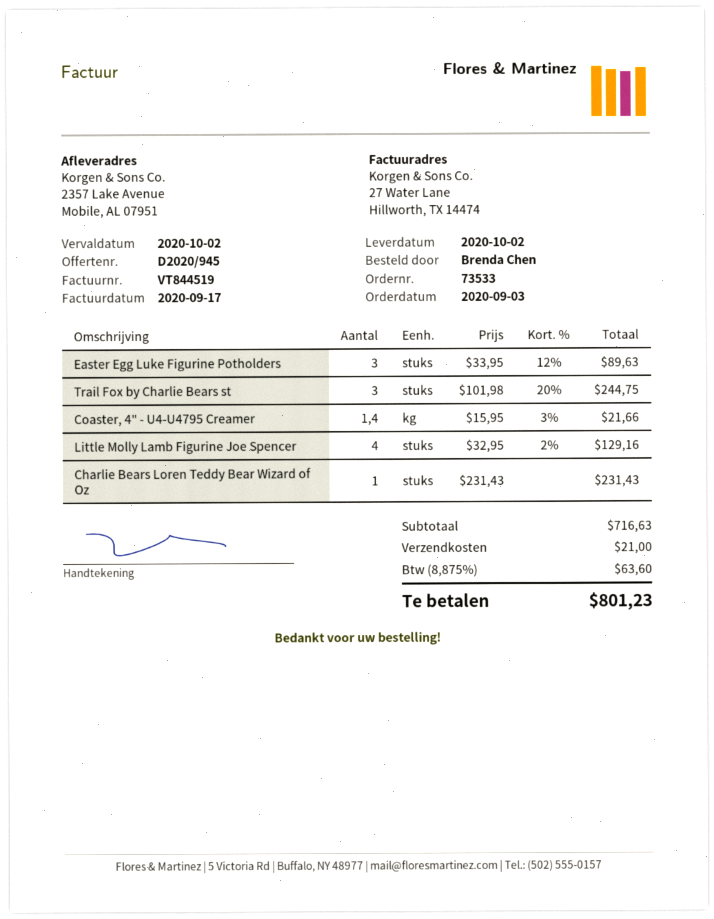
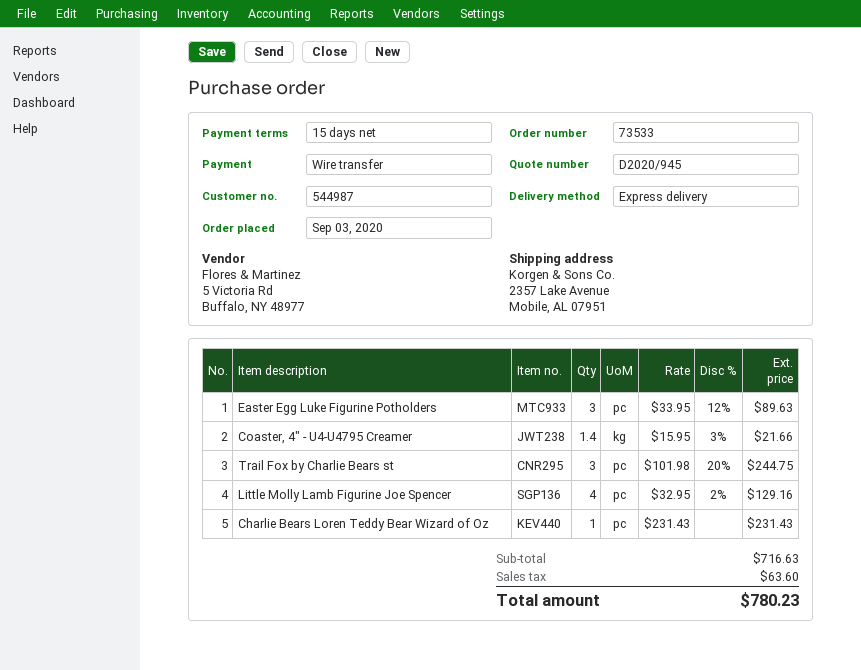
shipping: 21.00 -> none
total: 801.23 -> 780.23

